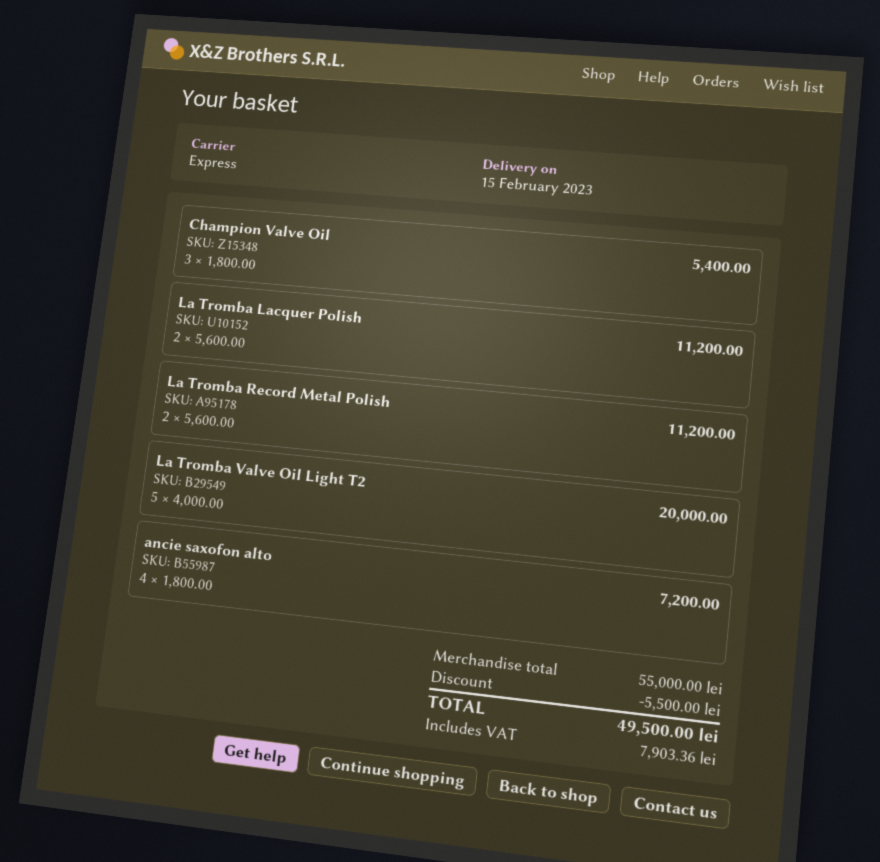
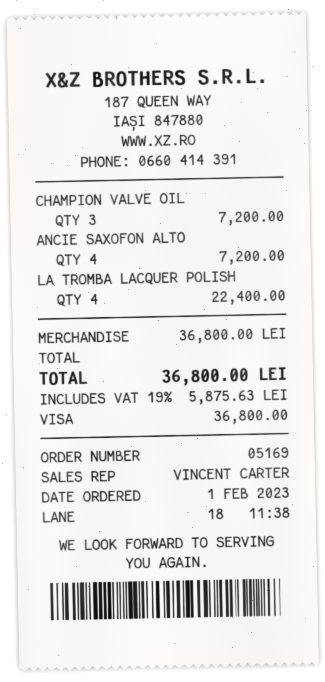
Champion Valve Oil: 3 for 5400.00 -> 3 for 7200.00
La Tromba Lacquer Polish: 2 for 11200.00 -> 4 for 22400.00
La Tromba Record Metal Polish: 2 for 11200.00 -> none
La Tromba Valve Oil Light T2: 5 for 20000.00 -> none
subtotal: 55000.00 -> 36800.00
discount: 5500.00 -> none
tax: 7903.36 -> 5875.63
total: 49500.00 -> 36800.00

